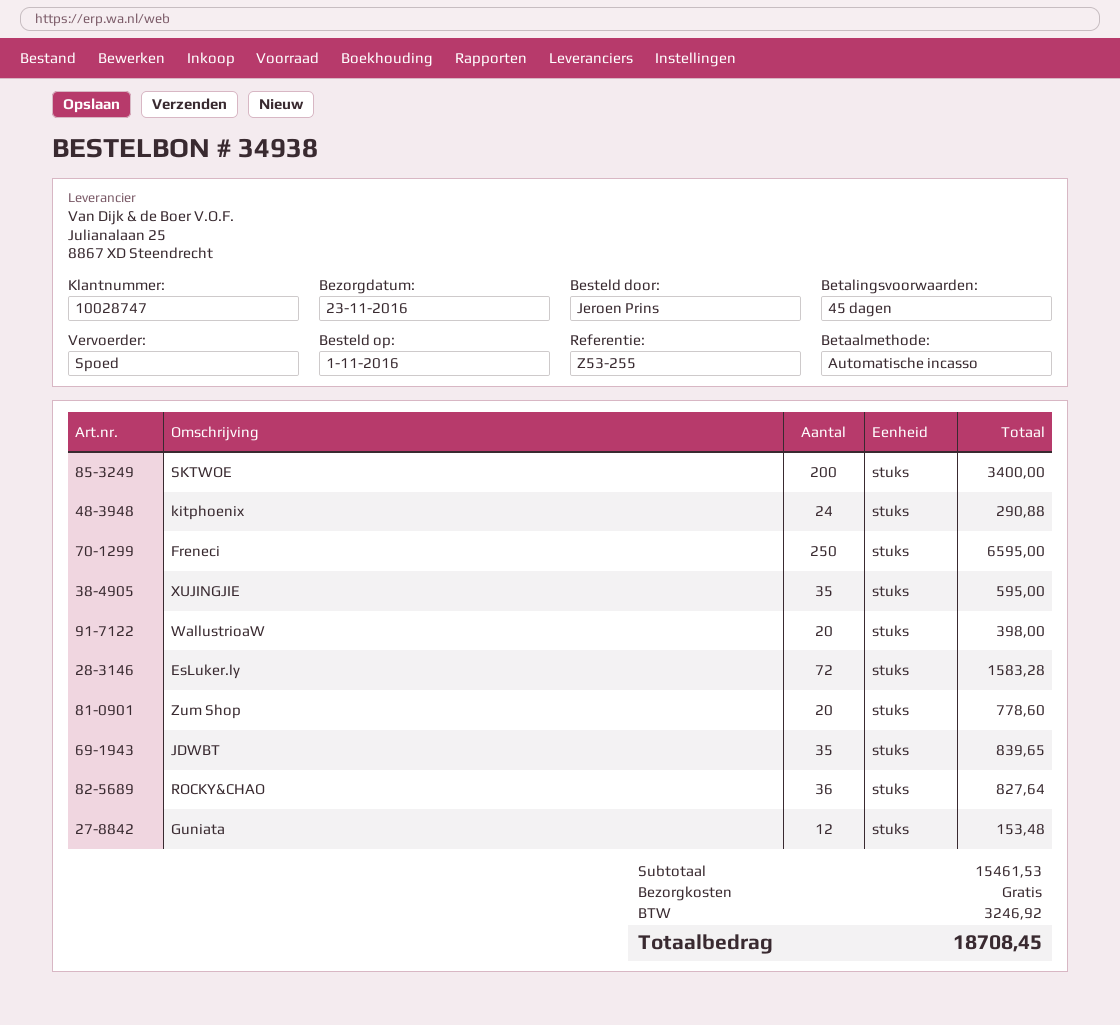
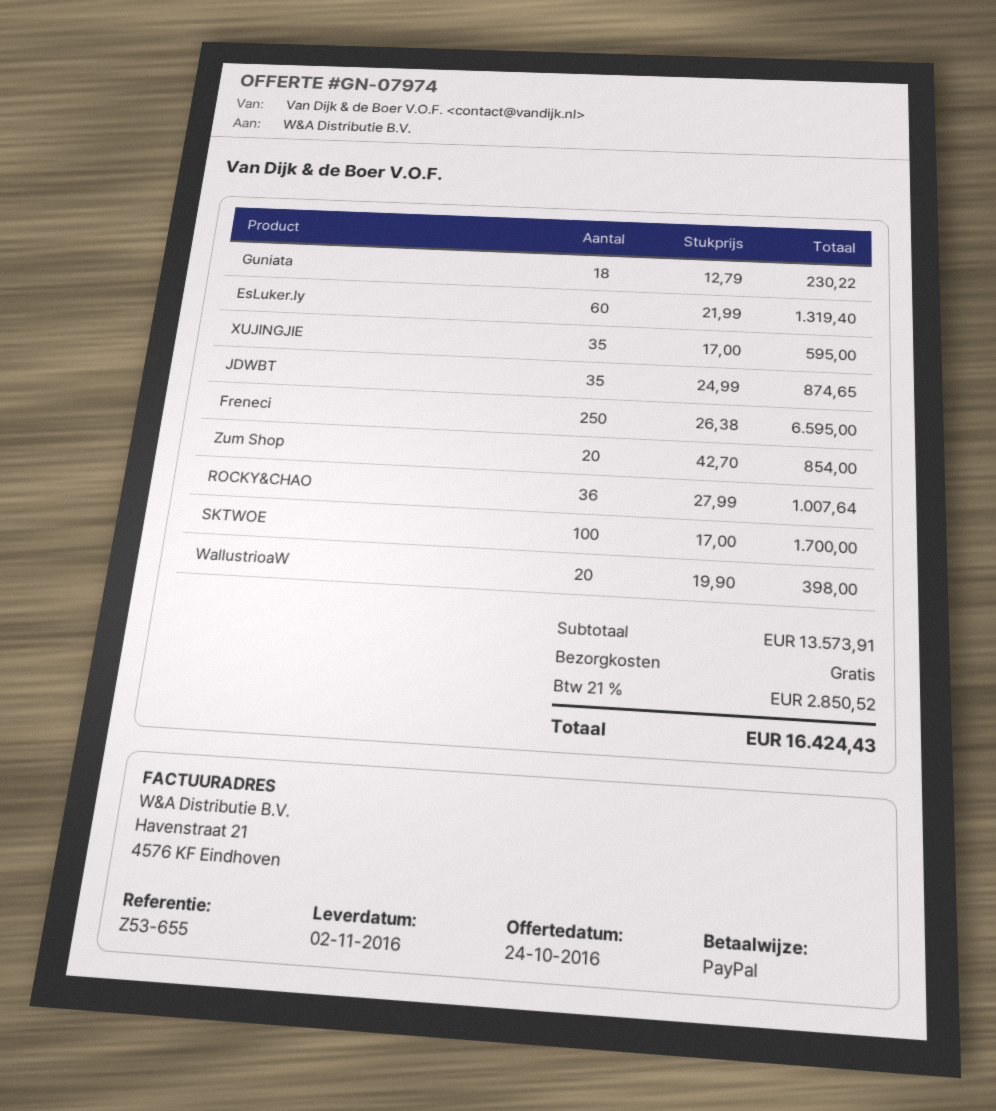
delivery date: 2016-11-23 -> 2016-11-02
reference: Z53-255 -> Z53-655
payment method: direct debit -> PayPal
SKTWOE: 200 for 3400.00 -> 100 for 1700.00
kitphoenix: 24 for 290.88 -> none
EsLuker.ly: 72 for 1583.28 -> 60 for 1319.40
Zum Shop: 20 for 778.60 -> 20 for 854.00
JDWBT: 35 for 839.65 -> 35 for 874.65
ROCKY&CHAO: 36 for 827.64 -> 36 for 1007.64
Guniata: 12 for 153.48 -> 18 for 230.22
subtotal: 15461.53 -> 13573.91
tax: 3246.92 -> 2850.52
total: 18708.45 -> 16424.43

